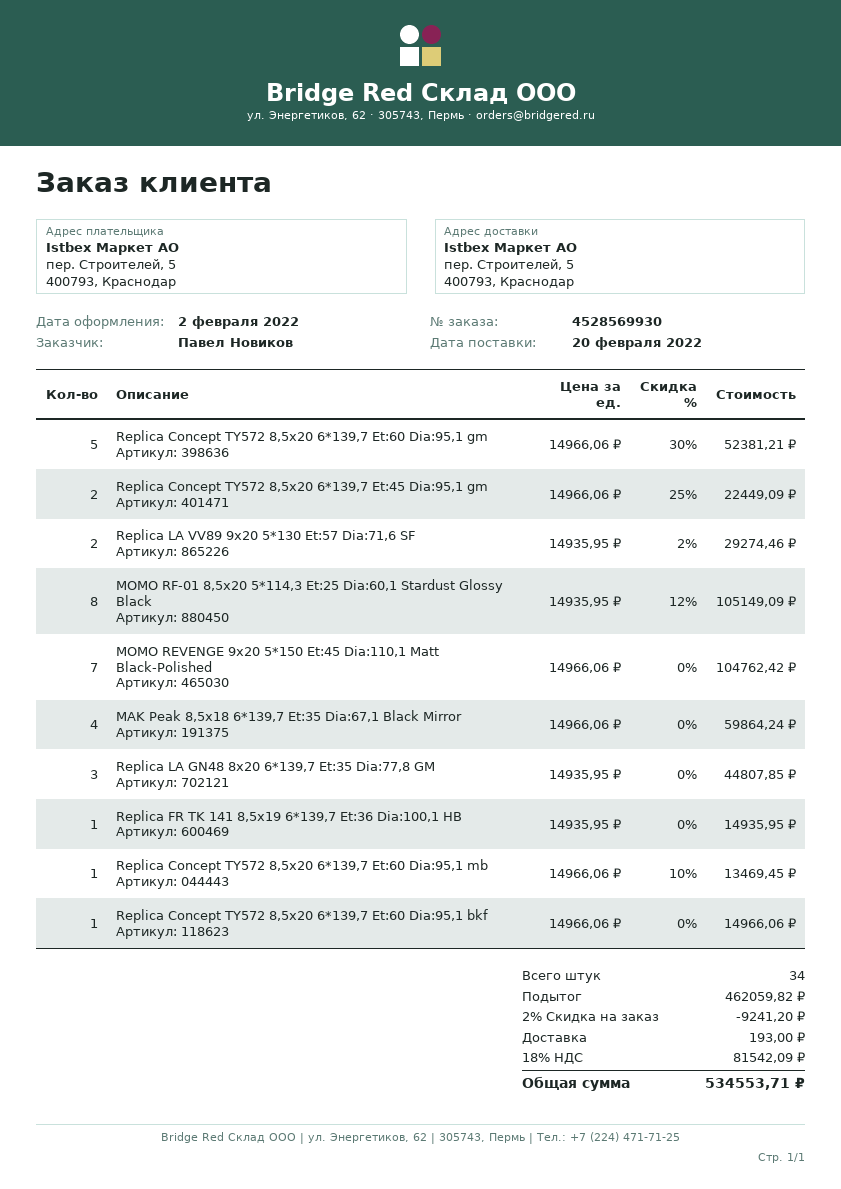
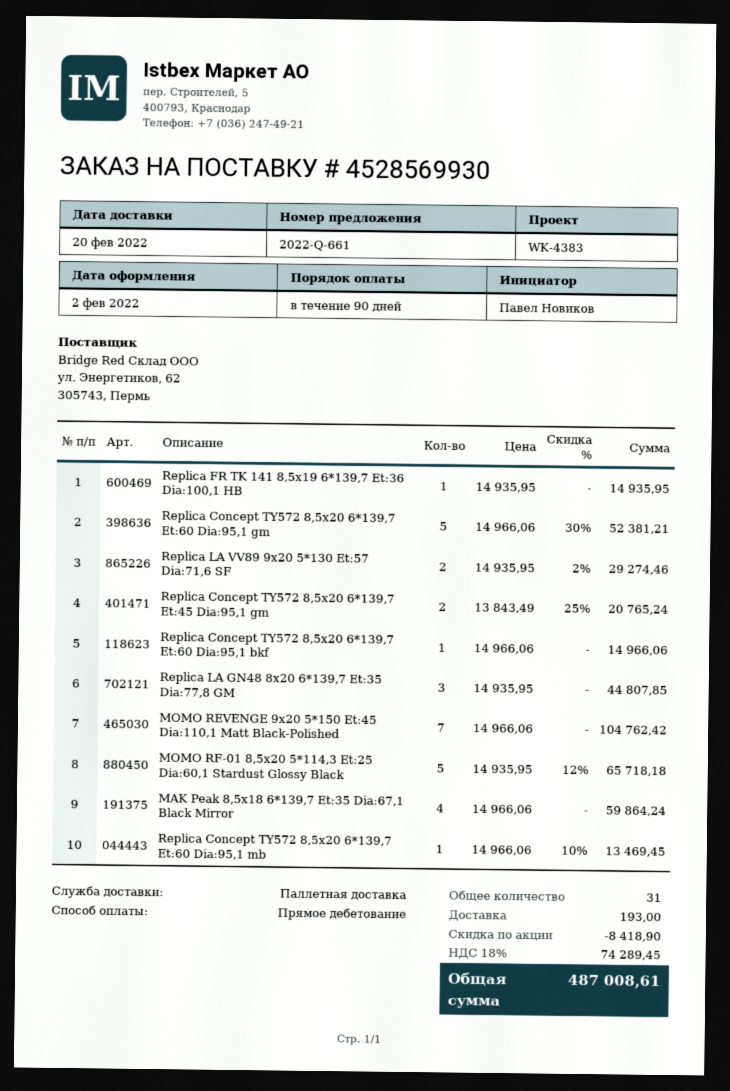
Replica Concept TY572 8,5x20 6*139,7 Et:45 Dia:95,1 gm: 2 x 14966.06 - 25% = 22449.09 -> 2 x 13843.49 - 25% = 20765.24
MOMO RF-01 8,5x20 5*114,3 Et:25 Dia:60,1 Stardust Glossy Black: 8 x 14935.95 - 12% = 105149.09 -> 5 x 14935.95 - 12% = 65718.18
total quantity: 34 -> 31
discount: 9241.20 -> 8418.90
tax: 18% = 81542.09 -> 18% = 74289.45
total: 534553.71 -> 487008.61

